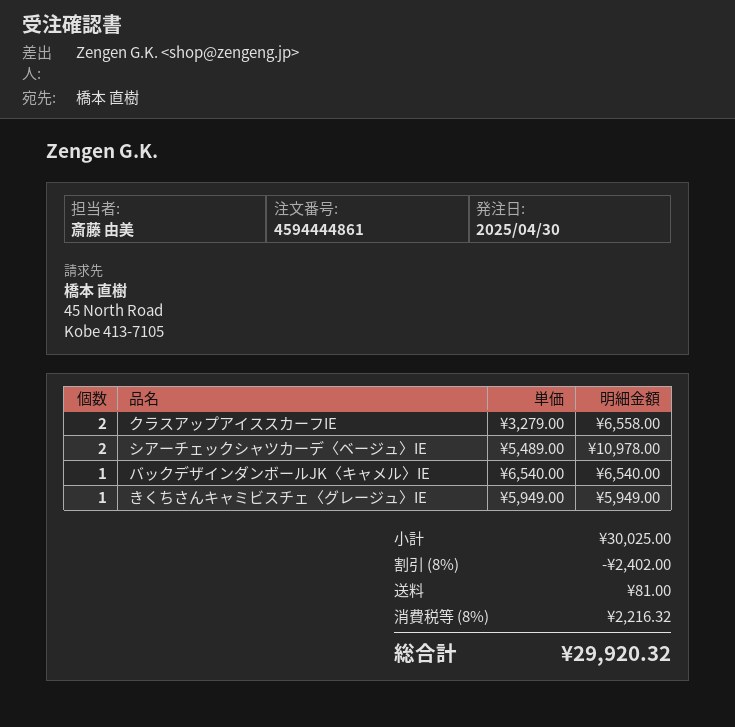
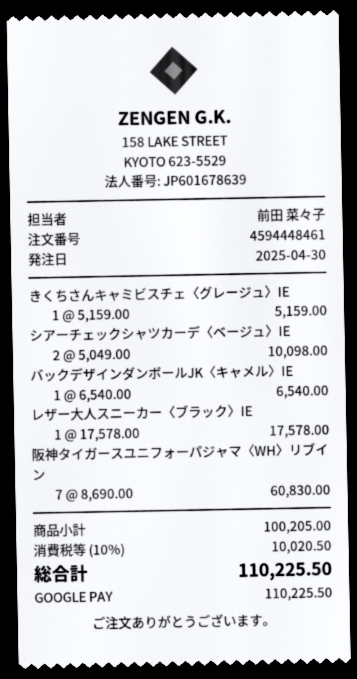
order number: 4594444861 -> 4594448461
sales rep: 斎藤 由美 -> 前田 菜々子
クラスアップアイススカーフIE: 2 x 3279.00 = 6558.00 -> none
シアーチェックシャツカーデ〈ベージュ〉IE: 2 x 5489.00 = 10978.00 -> 2 x 5049.00 = 10098.00
きくちさんキャミビスチェ〈グレージュ〉IE: 1 x 5949.00 = 5949.00 -> 1 x 5159.00 = 5159.00
レザー大人スニーカー〈ブラック〉IE: none -> 1 x 17578.00 = 17578.00
阪神タイガースユニフォーパジャマ〈WH〉リブイン: none -> 7 x 8690.00 = 60830.00
subtotal: 30025.00 -> 100205.00
discount: 8% = 2402.00 -> none
shipping: 81.00 -> none
tax: 8% = 2216.32 -> 10% = 10020.50
total: 29920.32 -> 110225.50

